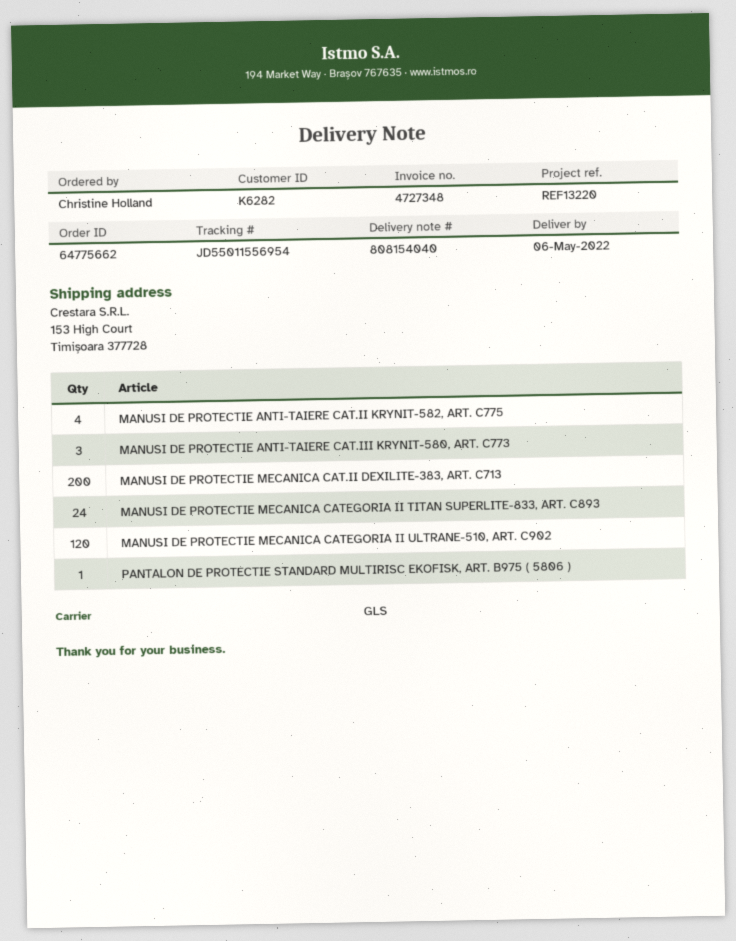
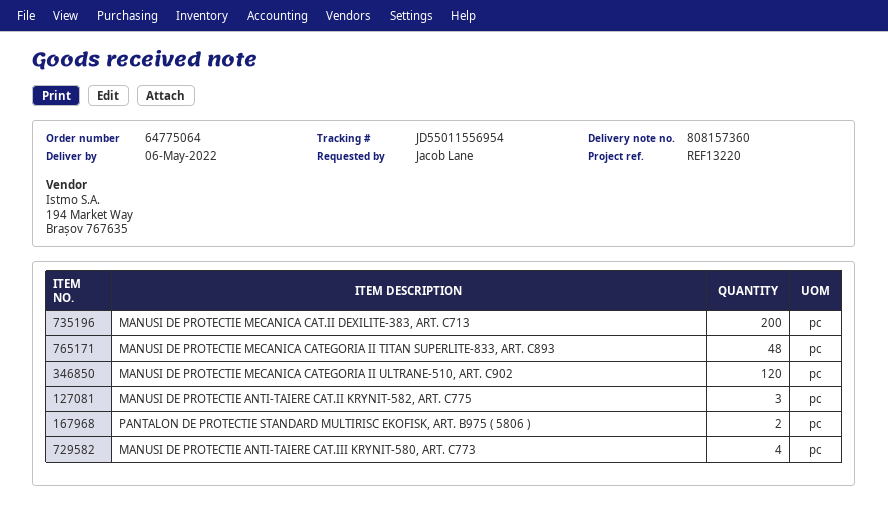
order number: 64775662 -> 64775064
delivery note number: 808154040 -> 808157360
ordered by: Christine Holland -> Jacob Lane
MANUSI DE PROTECTIE ANTI-TAIERE CAT.II KRYNIT-582, ART. C775: 4 -> 3
MANUSI DE PROTECTIE ANTI-TAIERE CAT.III KRYNIT-580, ART. C773: 3 -> 4
MANUSI DE PROTECTIE MECANICA CATEGORIA II TITAN SUPERLITE-833, ART. C893: 24 -> 48
PANTALON DE PROTECTIE STANDARD MULTIRISC EKOFISK, ART. B975 ( 5806 ): 1 -> 2

